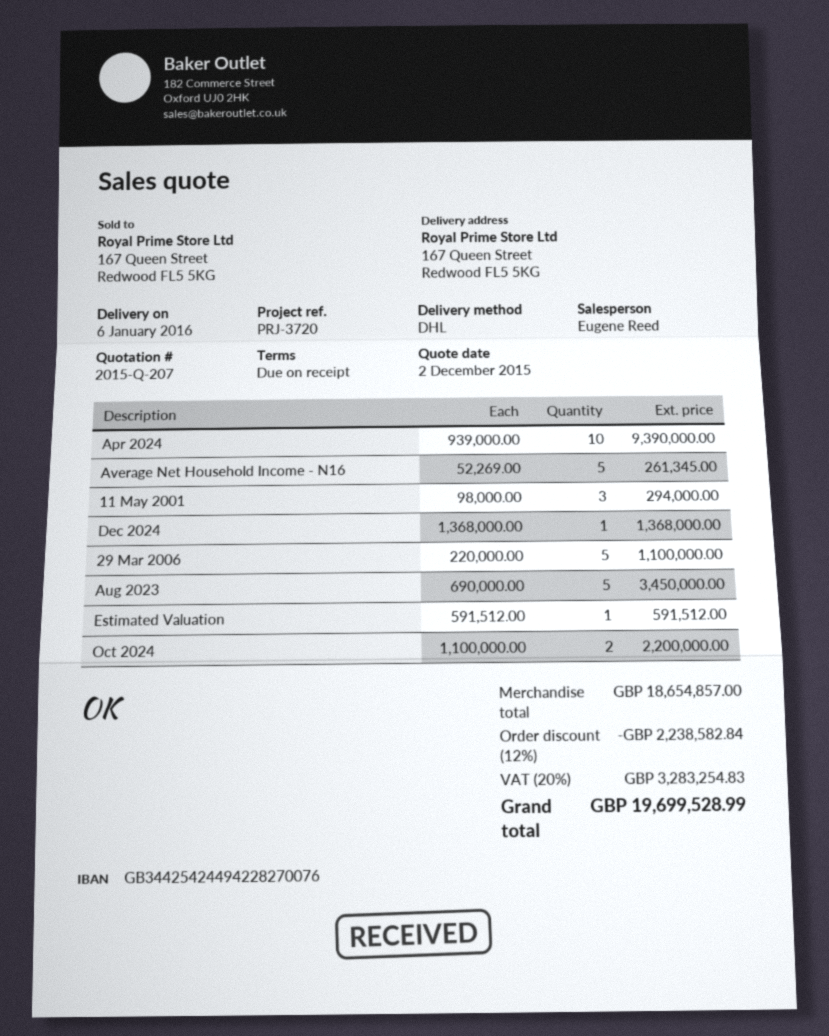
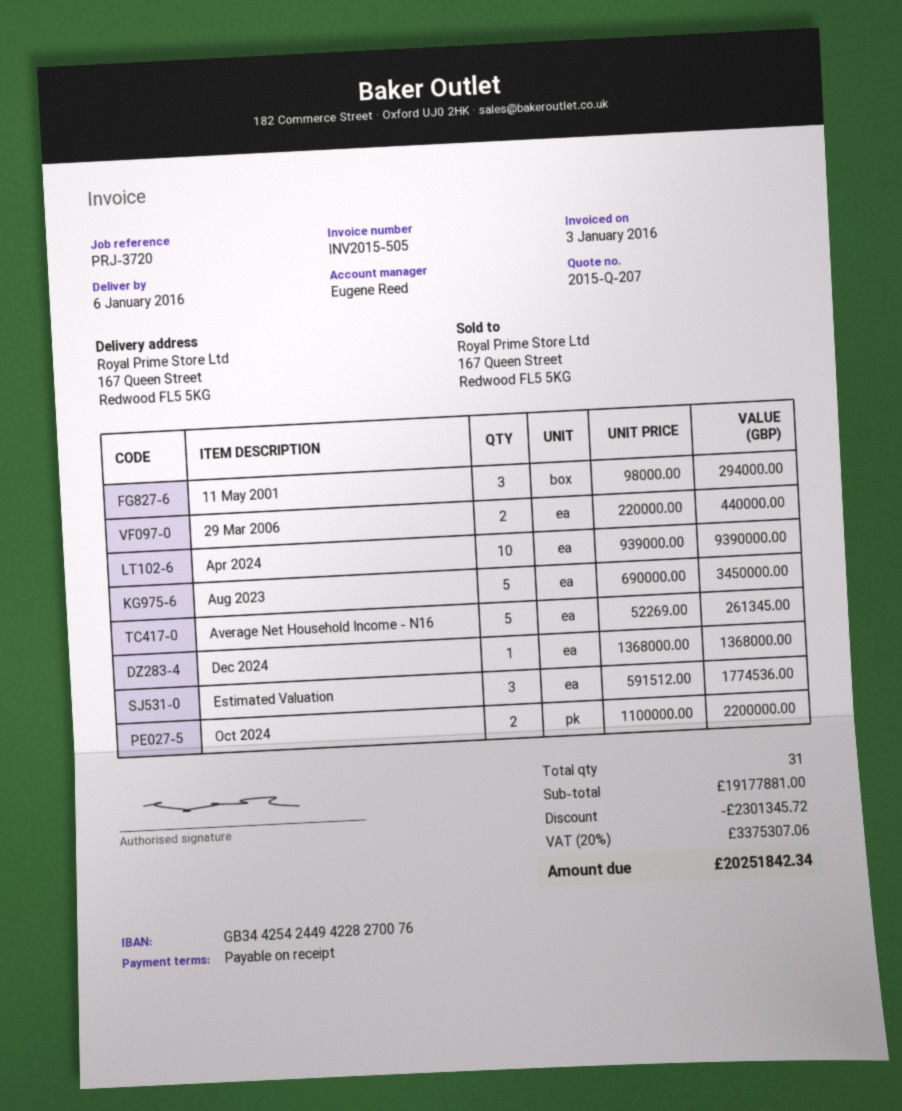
29 Mar 2006: 5 x 220000.00 = 1100000.00 -> 2 x 220000.00 = 440000.00
Estimated Valuation: 1 x 591512.00 = 591512.00 -> 3 x 591512.00 = 1774536.00
subtotal: 18654857.00 -> 19177881.00
discount: 2238582.84 -> 2301345.72
tax: 20% = 3283254.83 -> 20% = 3375307.06
total: 19699528.99 -> 20251842.34

